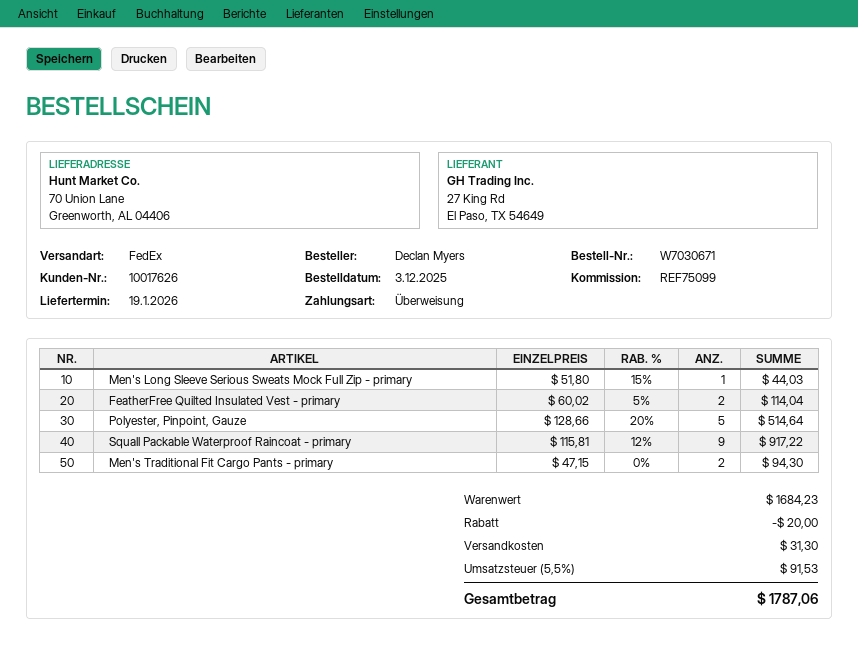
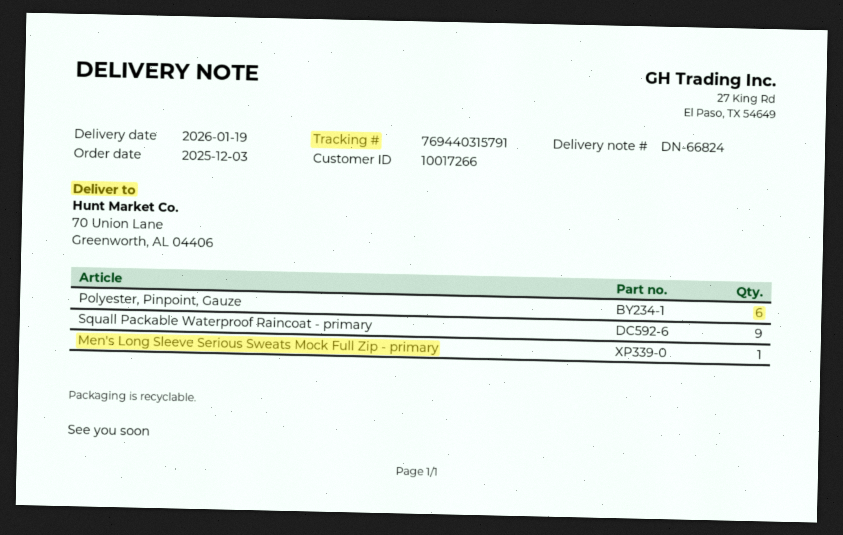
customer number: 10017626 -> 10017266
FeatherFree Quilted Insulated Vest - primary: 2 -> none
Polyester, Pinpoint, Gauze: 5 -> 6
Men's Traditional Fit Cargo Pants - primary: 2 -> none

